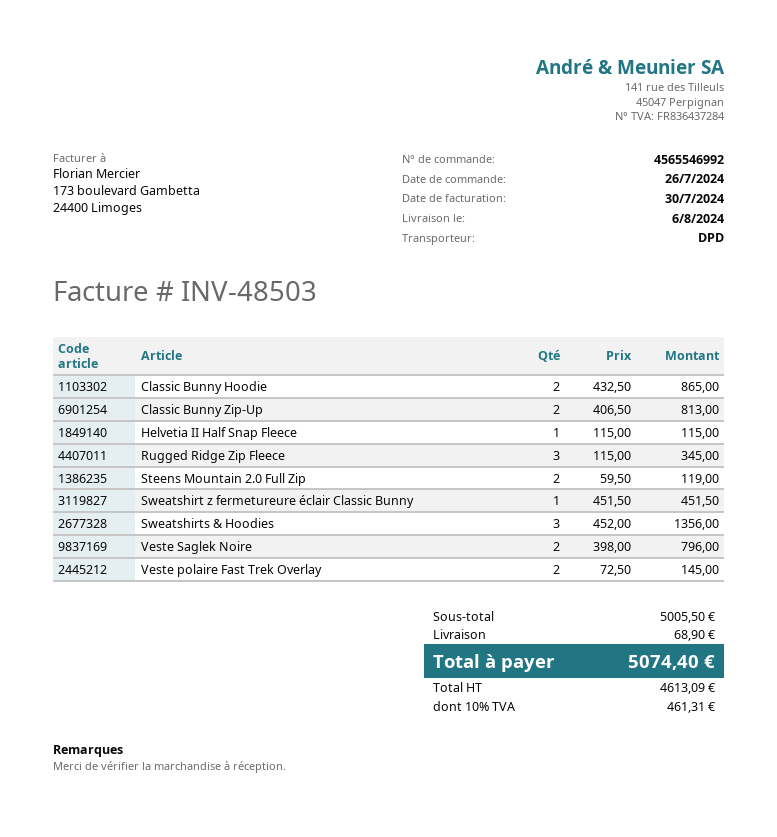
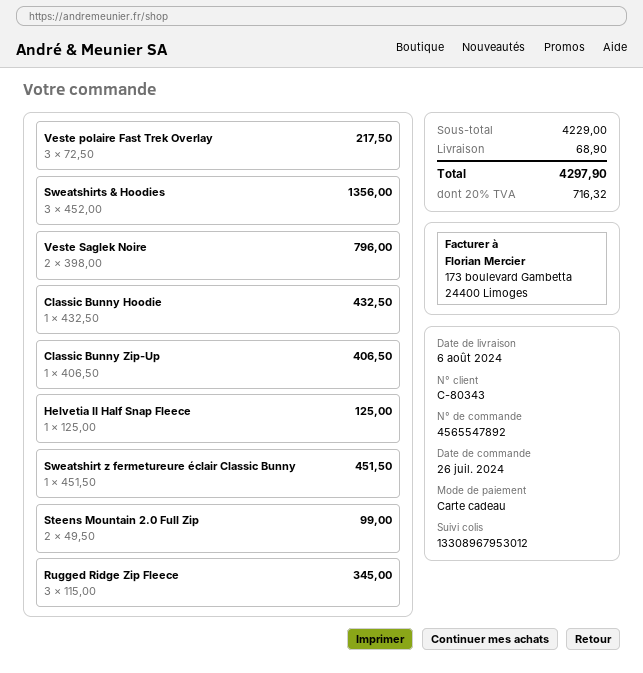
order number: 4565546992 -> 4565547892
Classic Bunny Hoodie: 2 x 432.50 = 865.00 -> 1 x 432.50 = 432.50
Classic Bunny Zip-Up: 2 x 406.50 = 813.00 -> 1 x 406.50 = 406.50
Helvetia II Half Snap Fleece: 1 x 115.00 = 115.00 -> 1 x 125.00 = 125.00
Steens Mountain 2.0 Full Zip: 2 x 59.50 = 119.00 -> 2 x 49.50 = 99.00
Veste polaire Fast Trek Overlay: 2 x 72.50 = 145.00 -> 3 x 72.50 = 217.50
subtotal: 5005.50 -> 4229.00
tax: 10% = 461.31 -> 20% = 716.32
total: 5074.40 -> 4297.90

